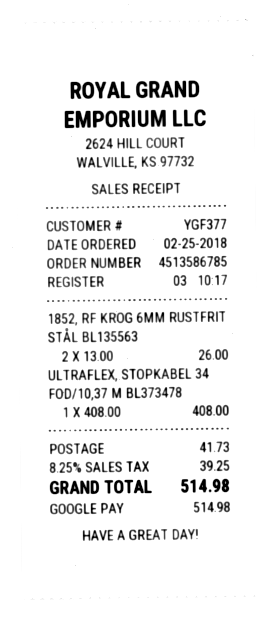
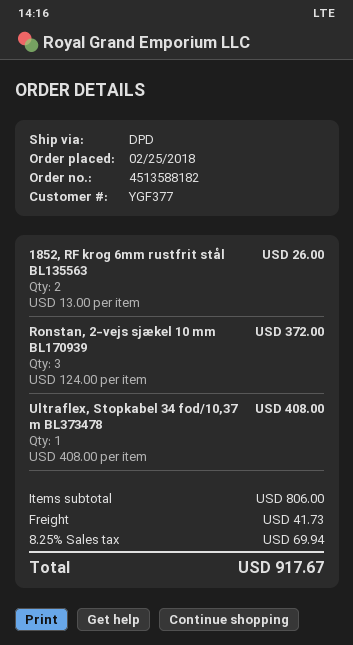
order number: 4513586785 -> 4513588182
Ronstan, 2-vejs sjækel 10 mm BL170939: none -> 3 x 124.00 = 372.00
tax: 8.25% = 39.25 -> 8.25% = 69.94
total: 514.98 -> 917.67

